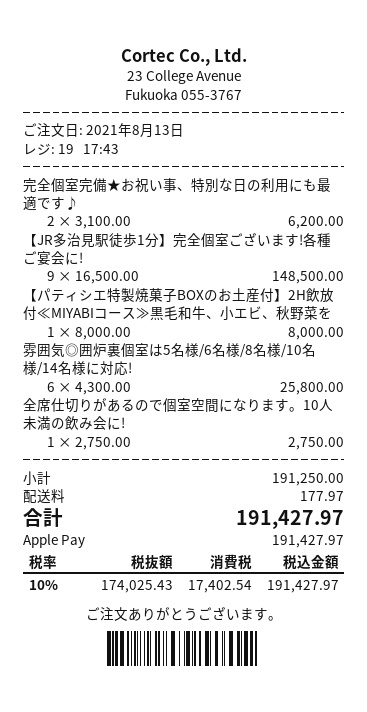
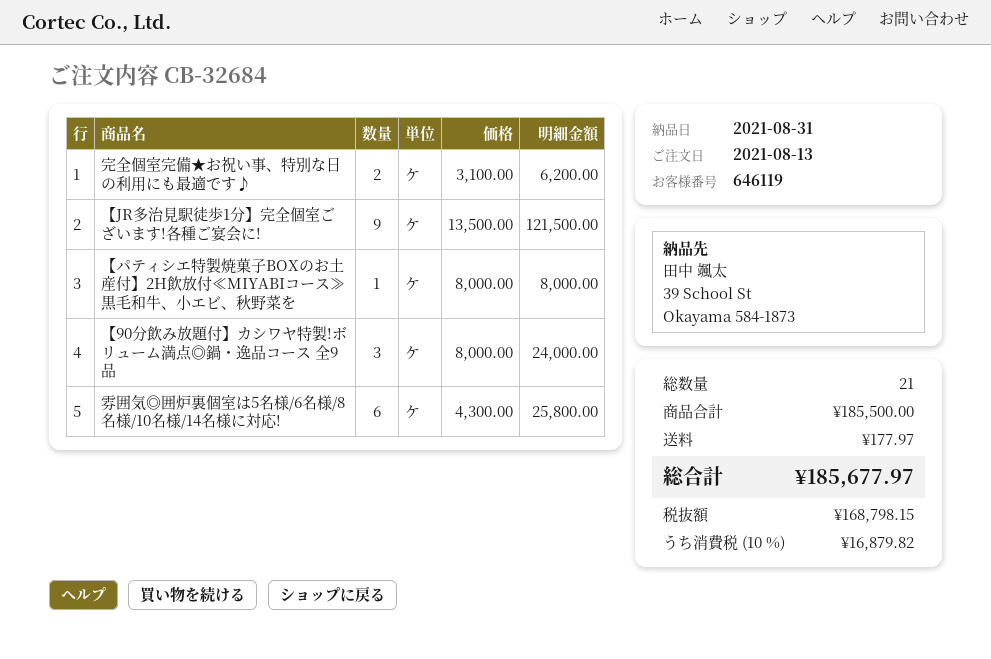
【JR多治見駅徒歩1分】完全個室ございます!各種ご宴会に!: 9 x 16500.00 = 148500.00 -> 9 x 13500.00 = 121500.00
全席仕切りがあるので個室空間になります。10人未満の飲み会に!: 1 x 2750.00 = 2750.00 -> none
【90分飲み放題付】カシワヤ特製!ボリューム満点◎鍋・逸品コース 全9品: none -> 3 x 8000.00 = 24000.00
subtotal: 191250.00 -> 185500.00
net: 174025.43 -> 168798.15
tax: 10% = 17402.54 -> 10% = 16879.82
total: 191427.97 -> 185677.97

